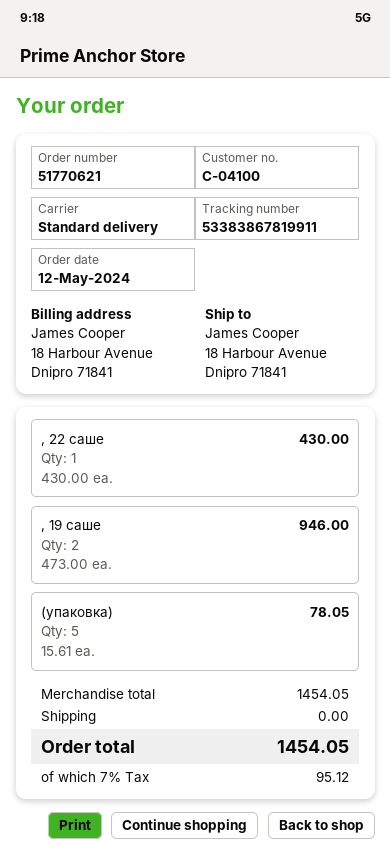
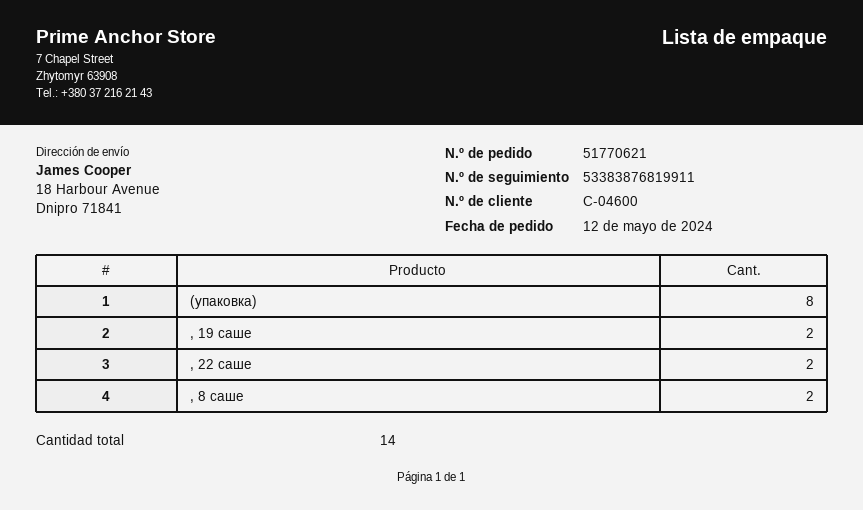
customer number: C-04100 -> C-04600
tracking number: 53383867819911 -> 53383876819911
, 22 саше: 1 -> 2
(упаковка): 5 -> 8
, 8 саше: none -> 2

